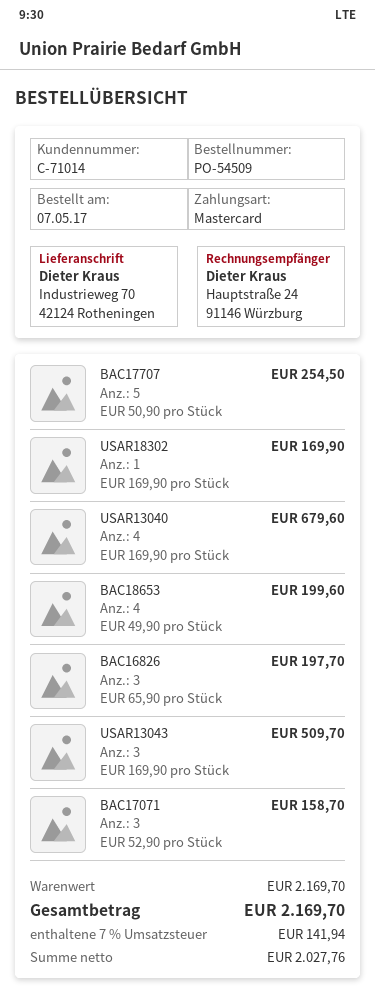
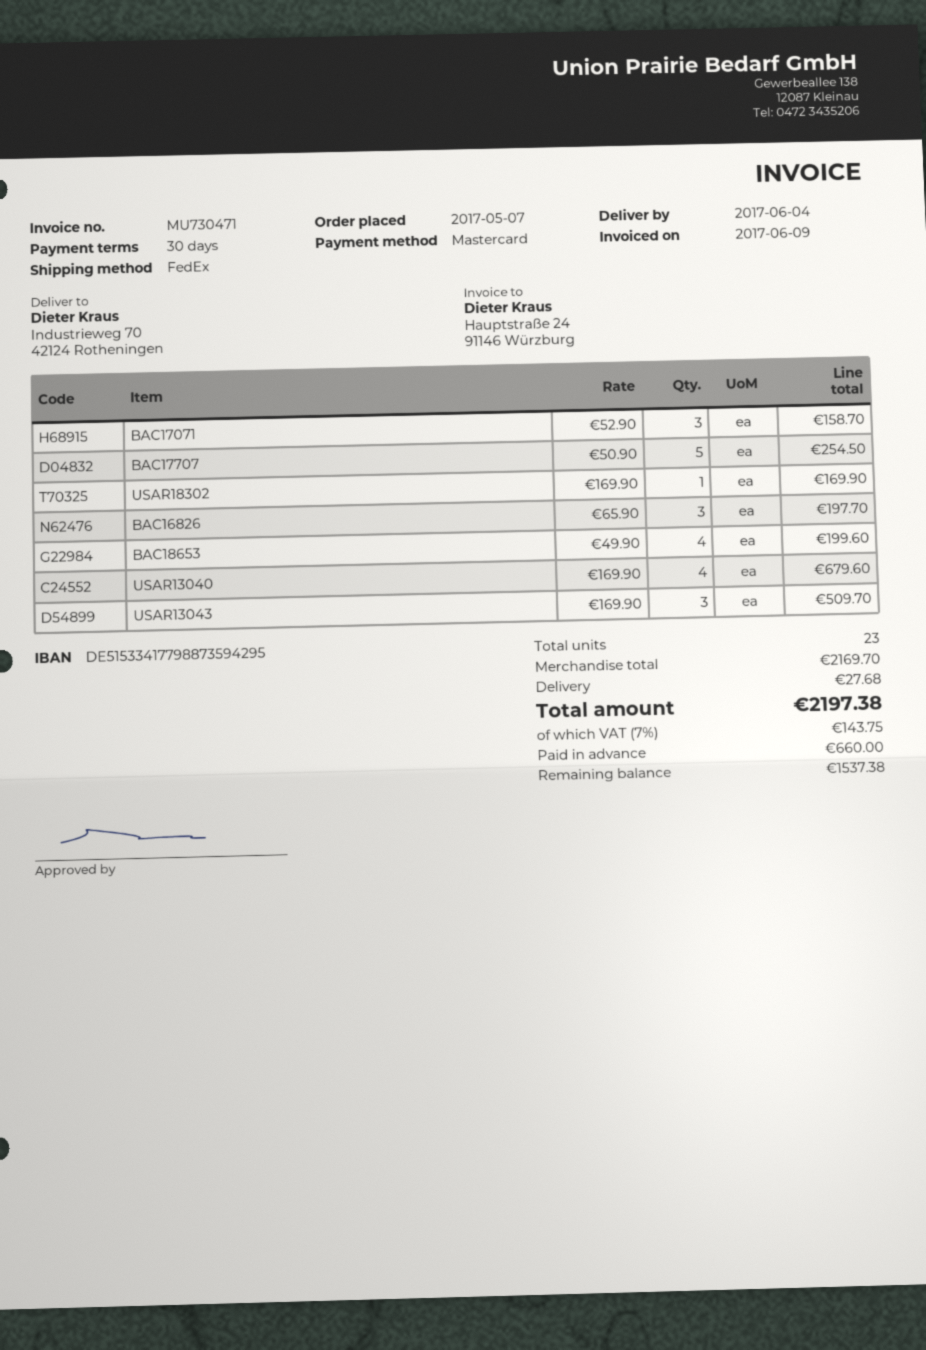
shipping: none -> 27.68
tax: 7% = 141.94 -> 7% = 143.75
total: 2169.70 -> 2197.38

